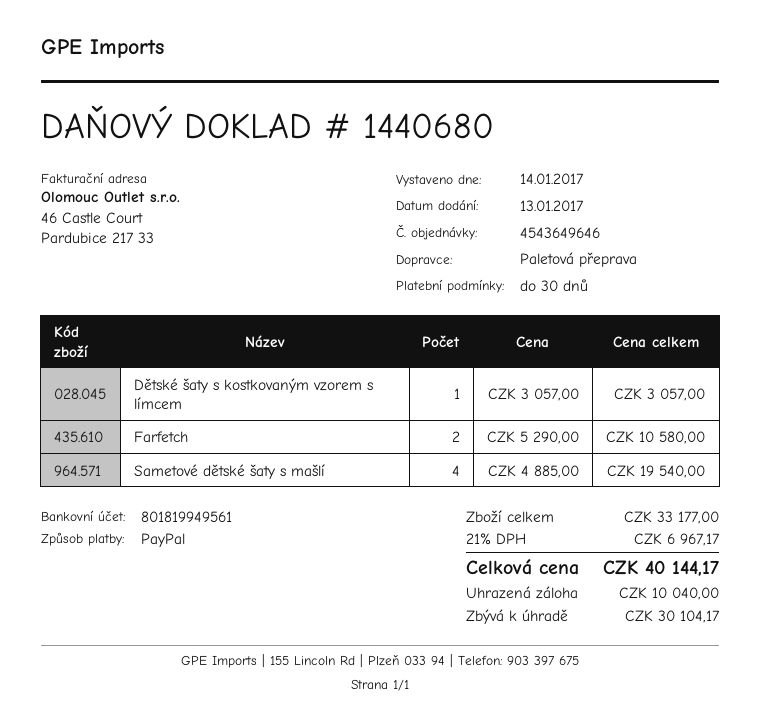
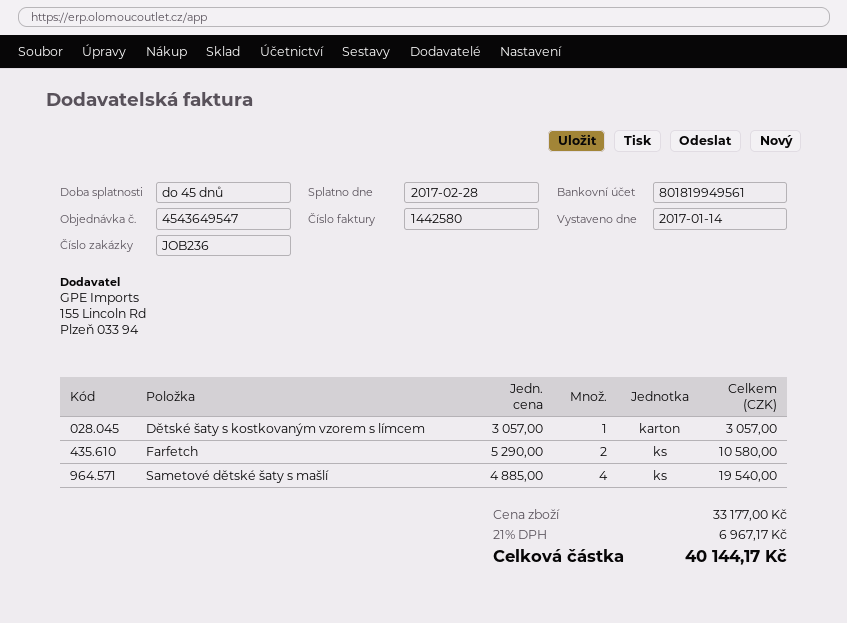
order number: 4543649646 -> 4543649547
invoice number: 1440680 -> 1442580
payment terms: 30 days -> 45 days

